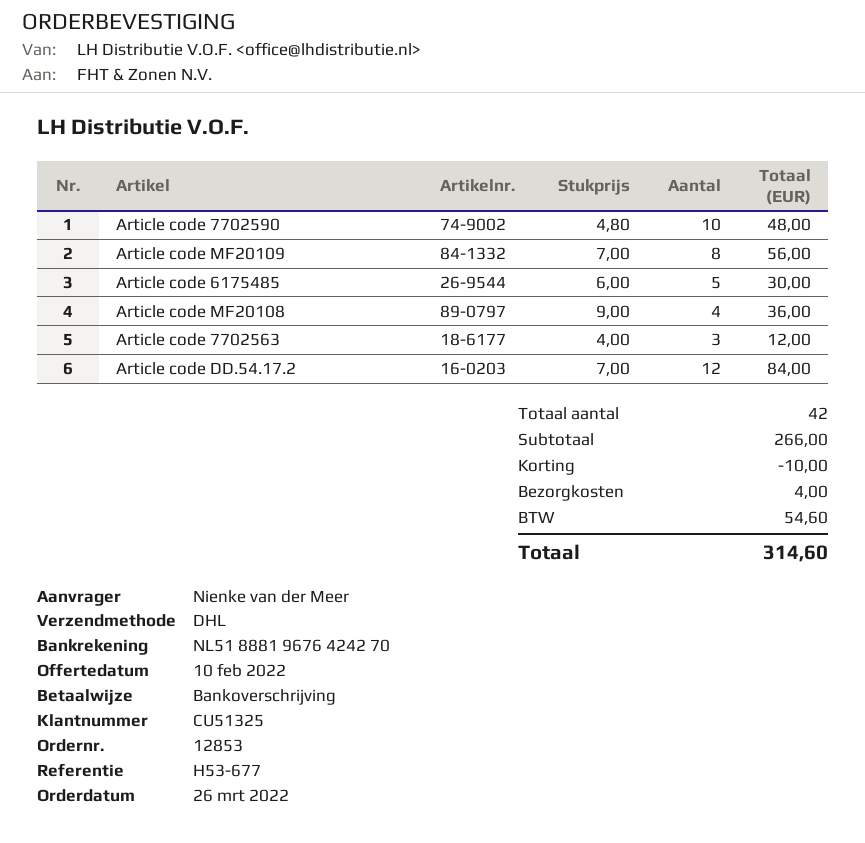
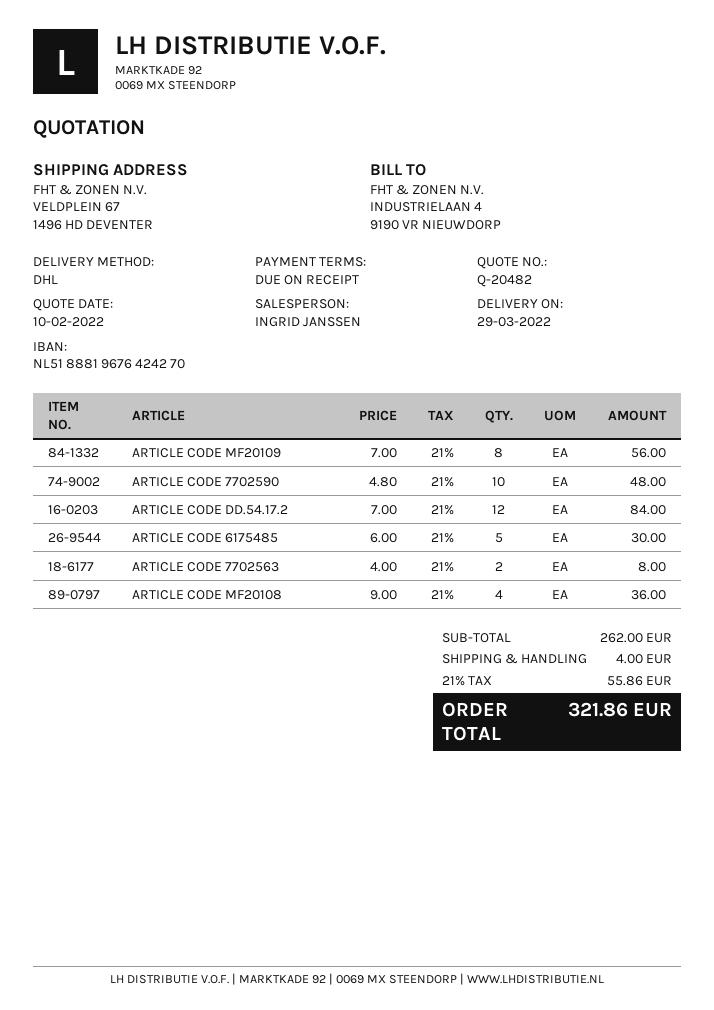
Article code 7702563: 3 x 4.00 = 12.00 -> 2 x 4.00 = 8.00
subtotal: 266.00 -> 262.00
discount: 10.00 -> none
tax: 54.60 -> 55.86
total: 314.60 -> 321.86

